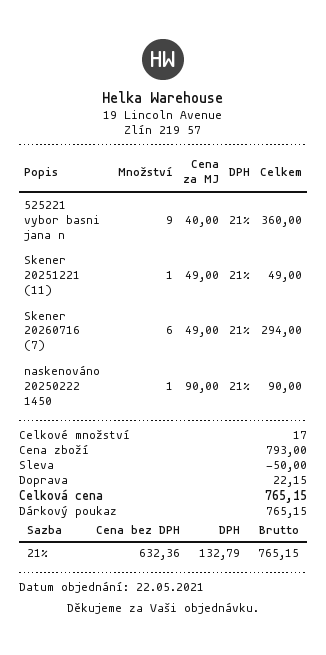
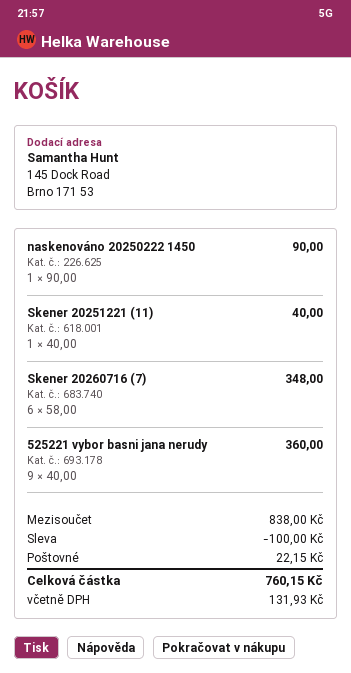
Skener 20251221 (11): 1 x 49.00 = 49.00 -> 1 x 40.00 = 40.00
Skener 20260716 (7): 6 x 49.00 = 294.00 -> 6 x 58.00 = 348.00
subtotal: 793.00 -> 838.00
discount: 50.00 -> 100.00
tax: 132.79 -> 131.93
total: 765.15 -> 760.15

